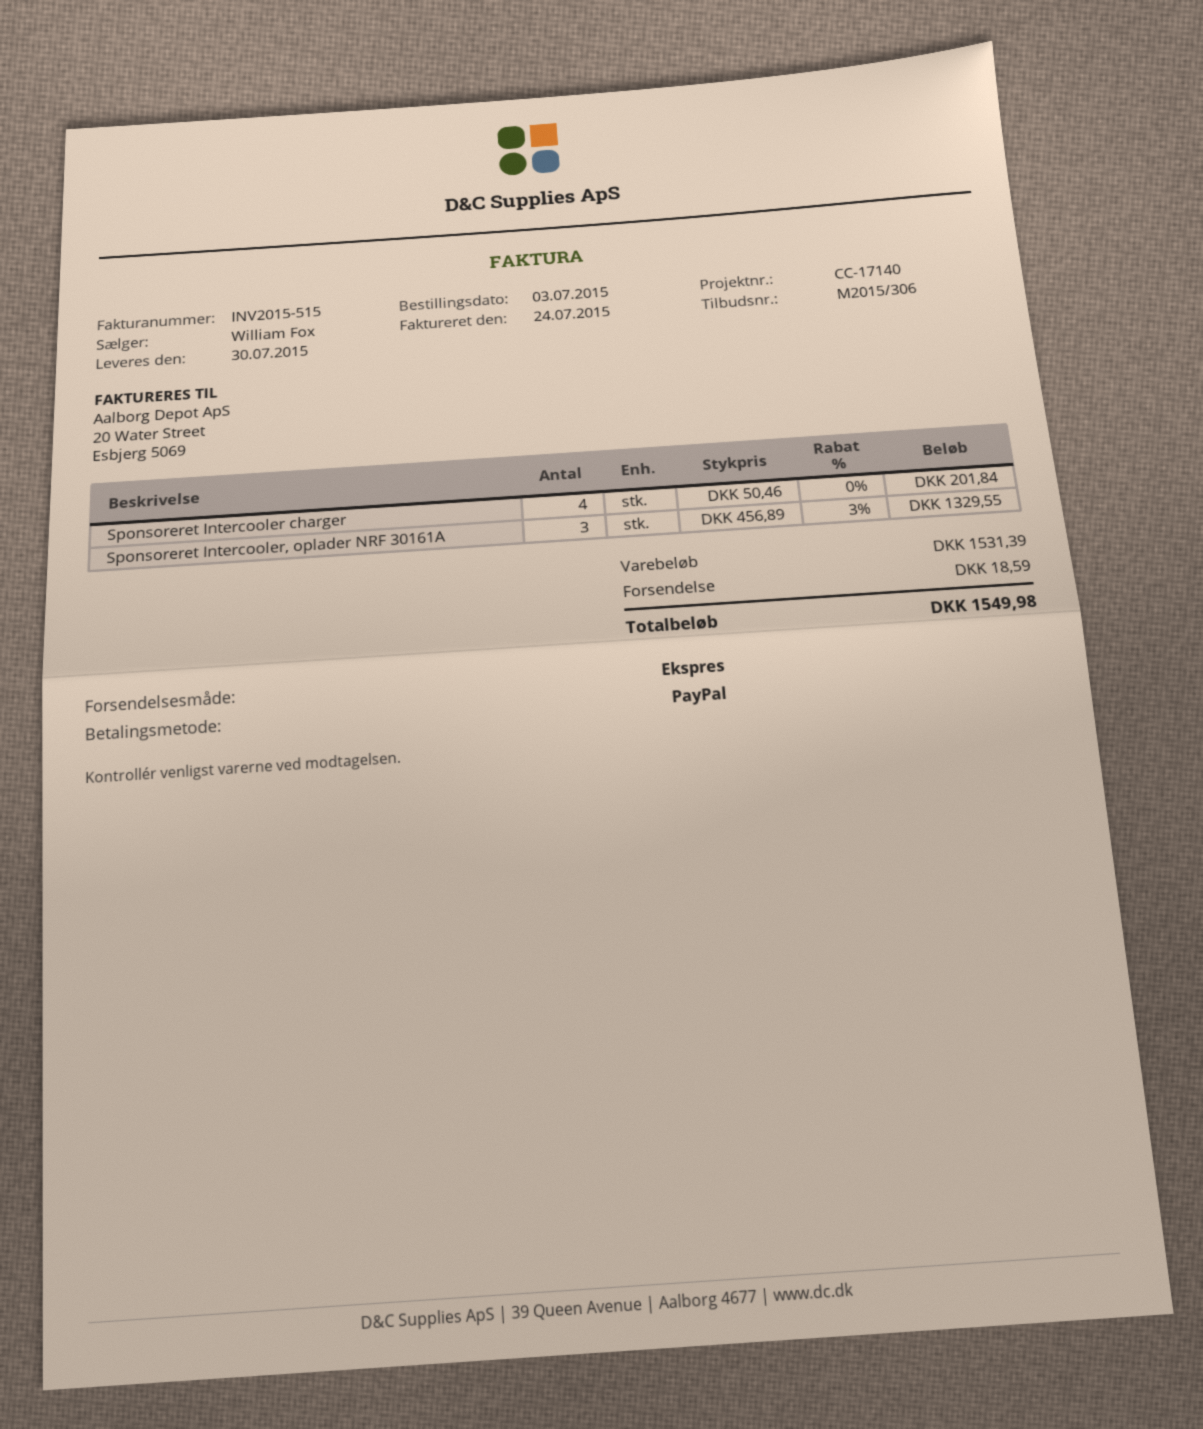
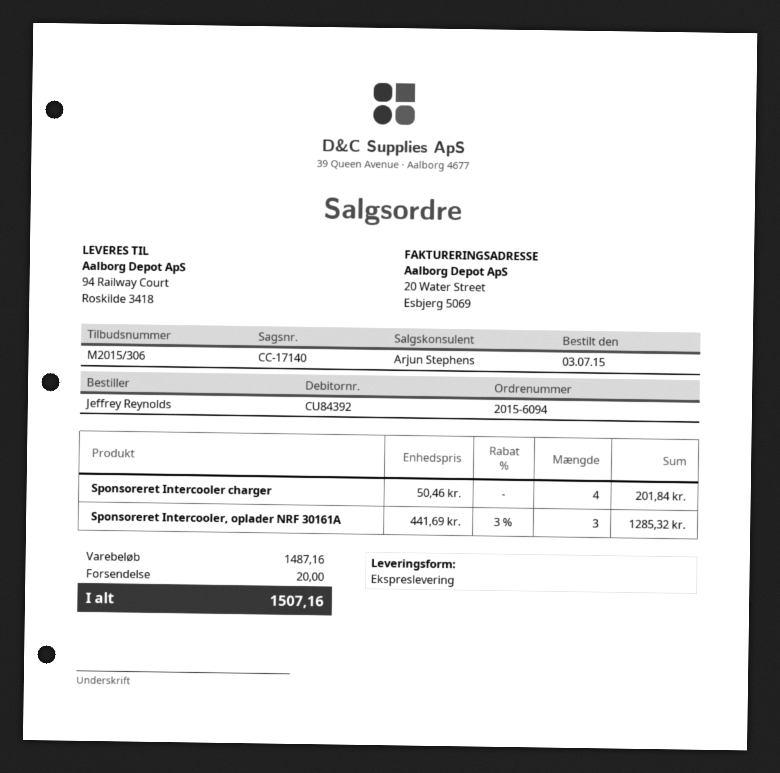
sales rep: William Fox -> Arjun Stephens
Sponsoreret Intercooler, oplader NRF 30161A: 3 x 456.89 - 3% = 1329.55 -> 3 x 441.69 - 3% = 1285.32
subtotal: 1531.39 -> 1487.16
shipping: 18.59 -> 20.00
total: 1549.98 -> 1507.16

